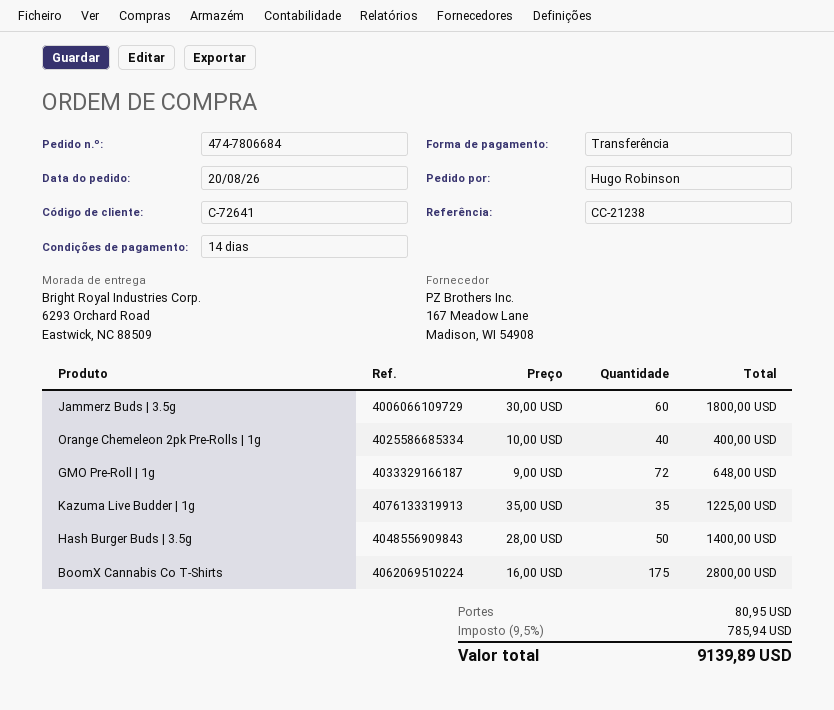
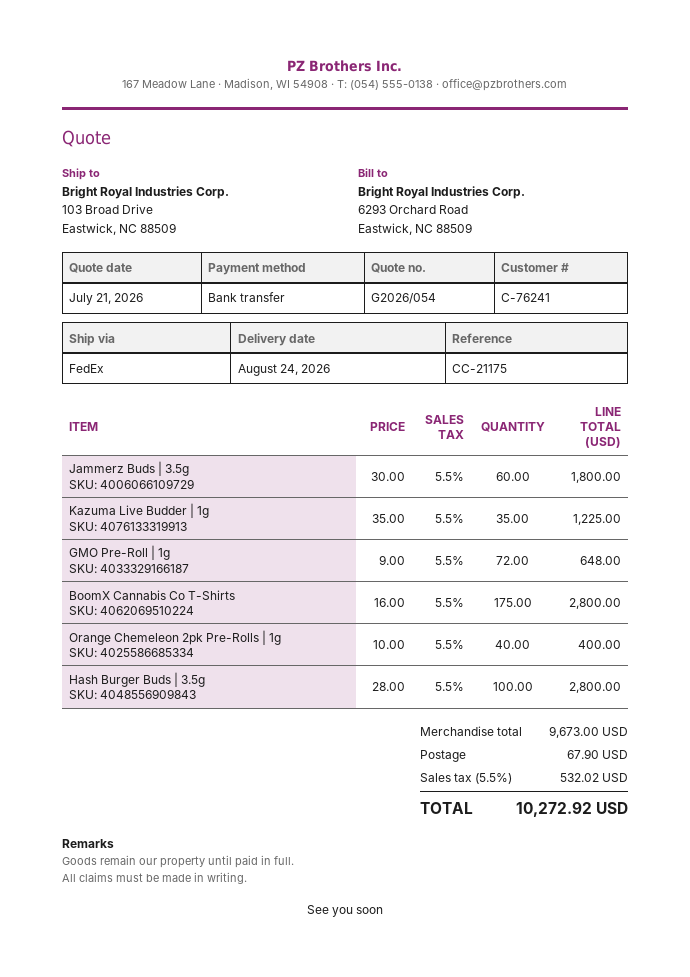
customer number: C-72641 -> C-76241
reference: CC-21238 -> CC-21175
ship to: 6293 Orchard Road, Eastwick, NC 88509 -> 103 Broad Drive, Eastwick, NC 88509
Hash Burger Buds | 3.5g: 50 x 28.00 = 1400.00 -> 100 x 28.00 = 2800.00
shipping: 80.95 -> 67.90
tax: 9.5% = 785.94 -> 5.5% = 532.02
total: 9139.89 -> 10272.92

